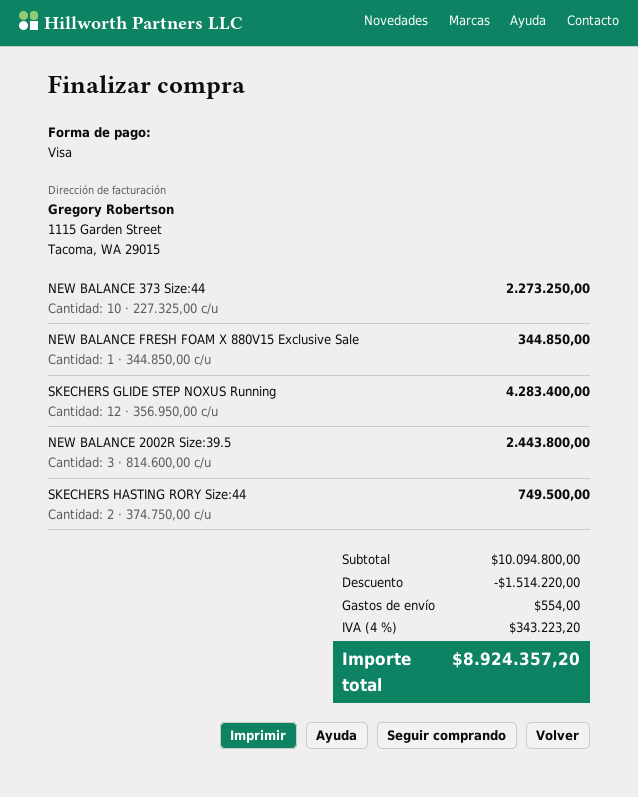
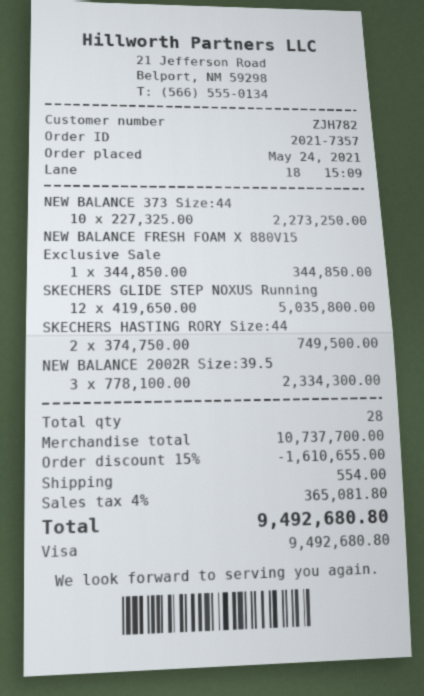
SKECHERS GLIDE STEP NOXUS Running: 12 x 356950.00 = 4283400.00 -> 12 x 419650.00 = 5035800.00
NEW BALANCE 2002R Size:39.5: 3 x 814600.00 = 2443800.00 -> 3 x 778100.00 = 2334300.00
subtotal: 10094800.00 -> 10737700.00
discount: 1514220.00 -> 1610655.00
tax: 4% = 343223.20 -> 4% = 365081.80
total: 8924357.20 -> 9492680.80

